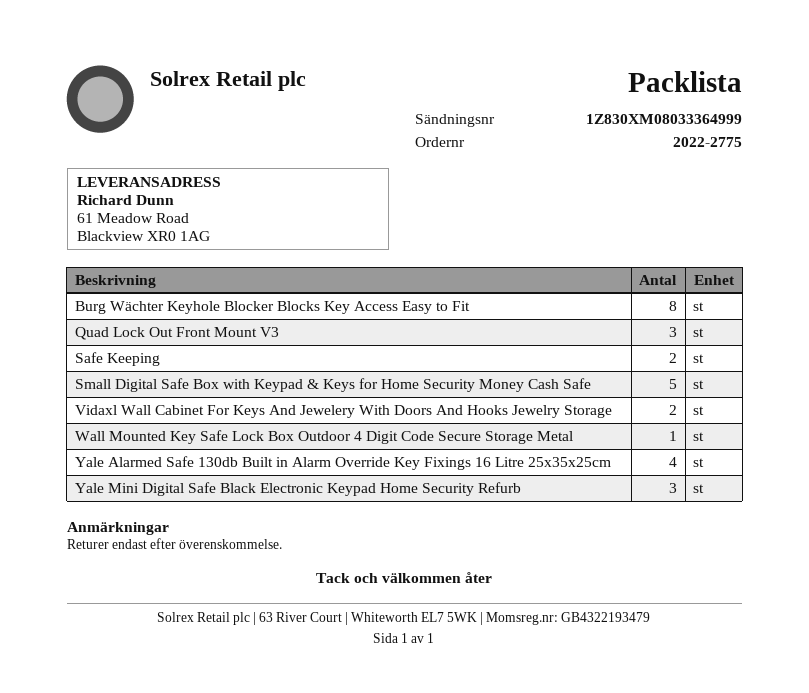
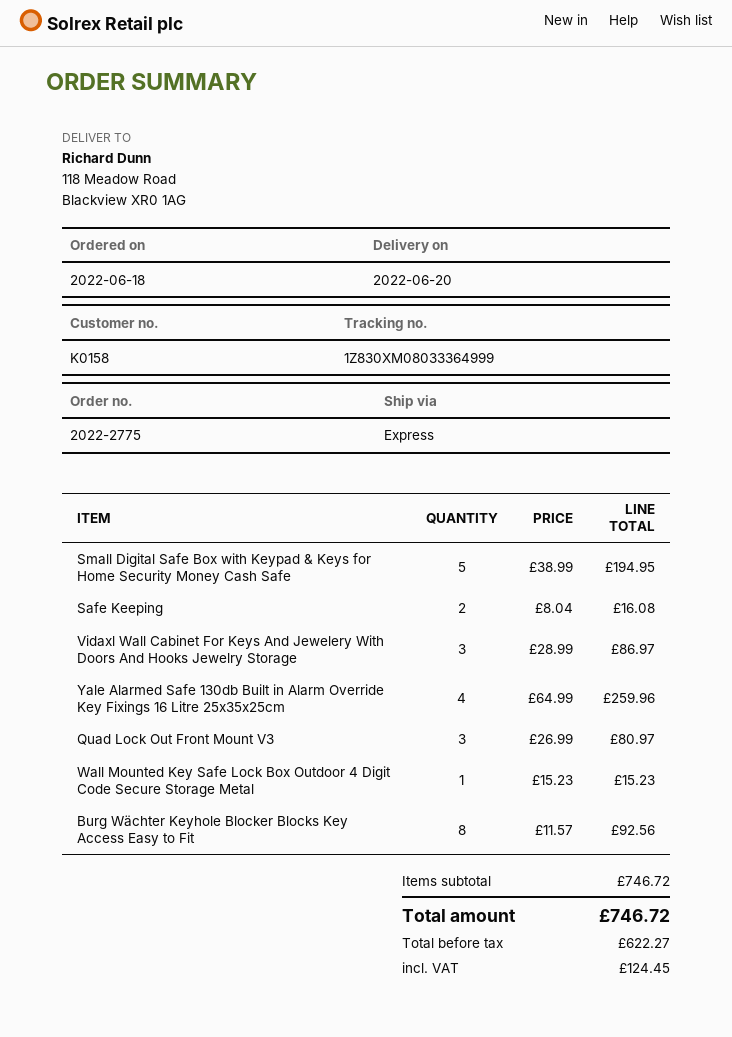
ship to: 61 Meadow Road, Blackview XR0 1AG -> 118 Meadow Road, Blackview XR0 1AG
Vidaxl Wall Cabinet For Keys And Jewelery With Doors And Hooks Jewelry Storage: 2 -> 3
Yale Mini Digital Safe Black Electronic Keypad Home Security Refurb: 3 -> none

